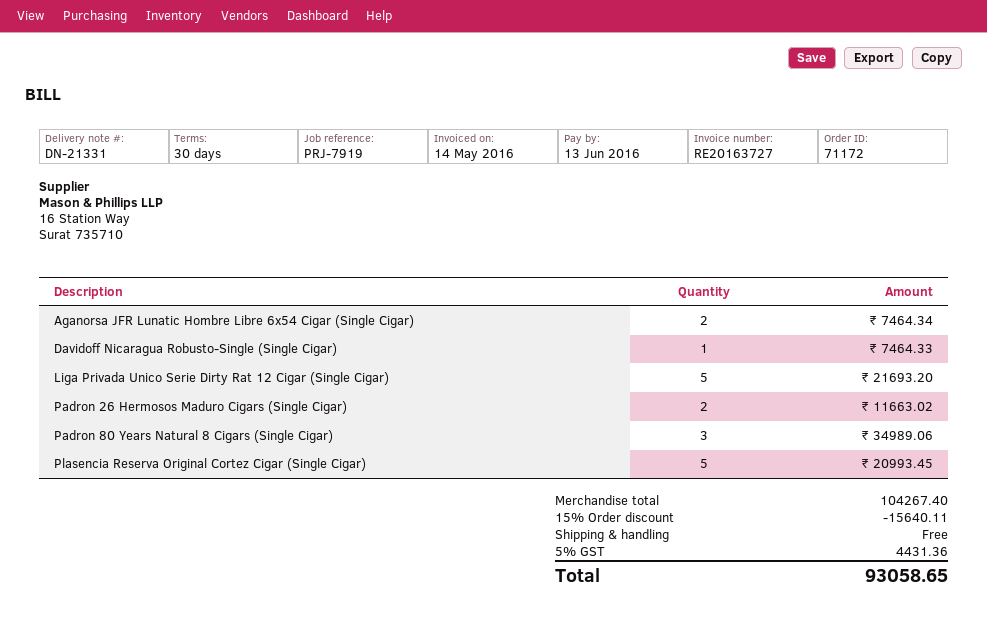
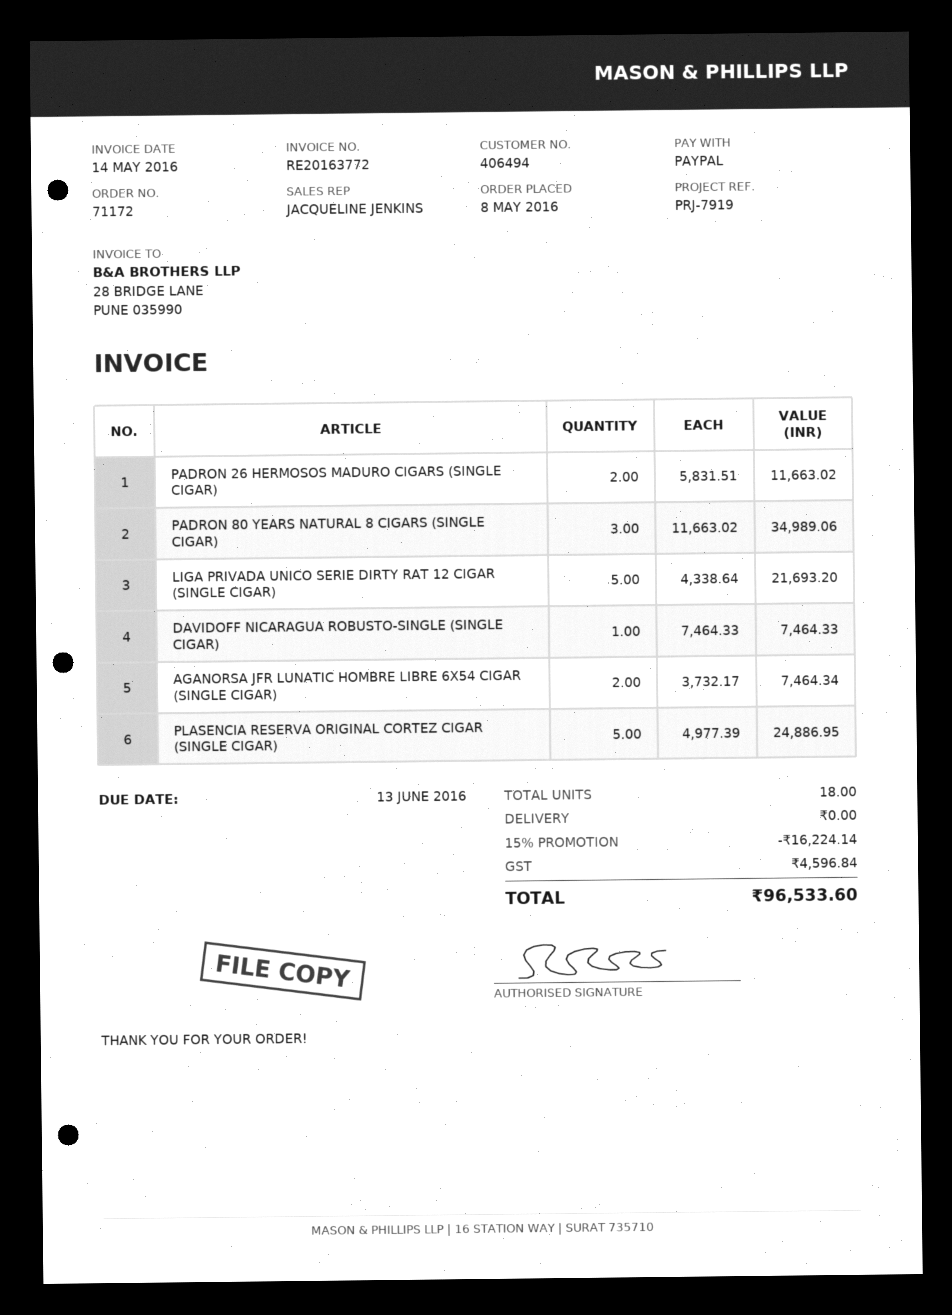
invoice number: RE20163727 -> RE20163772
Plasencia Reserva Original Cortez Cigar (Single Cigar): 5 for 20993.45 -> 5 for 24886.95
discount: 15% = 15640.11 -> 15% = 16224.14
tax: 4431.36 -> 4596.84
total: 93058.65 -> 96533.60

